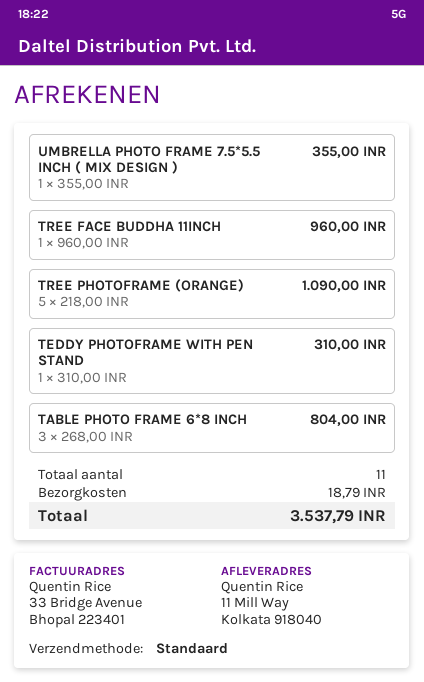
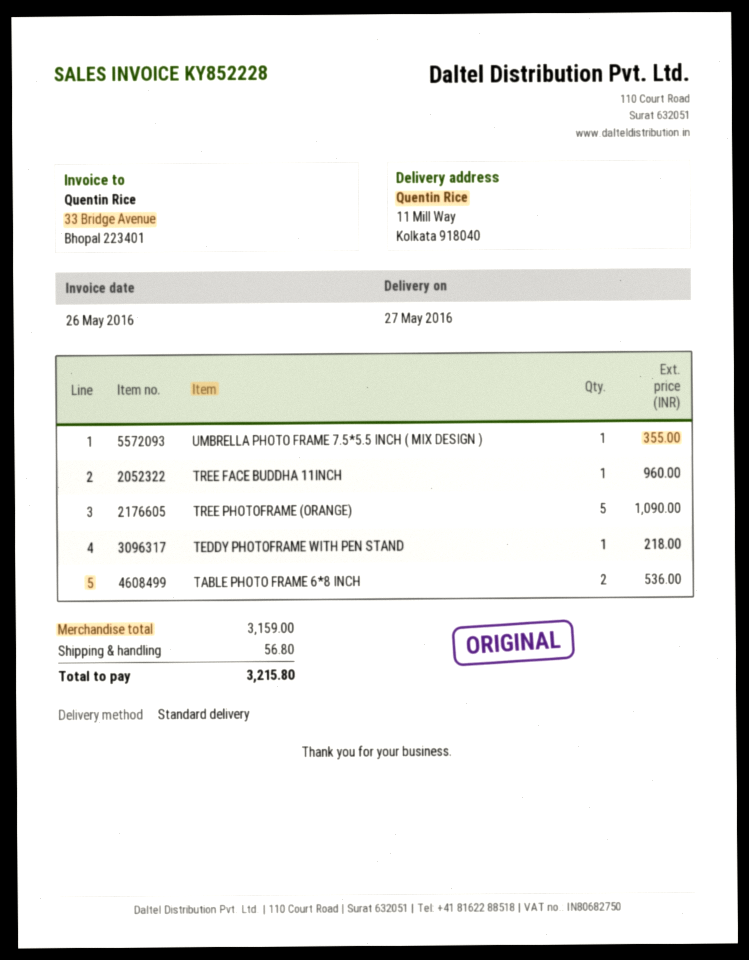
TEDDY PHOTOFRAME WITH PEN STAND: 1 for 310.00 -> 1 for 218.00
TABLE PHOTO FRAME 6*8 INCH: 3 for 804.00 -> 2 for 536.00
shipping: 18.79 -> 56.80
total: 3537.79 -> 3215.80

